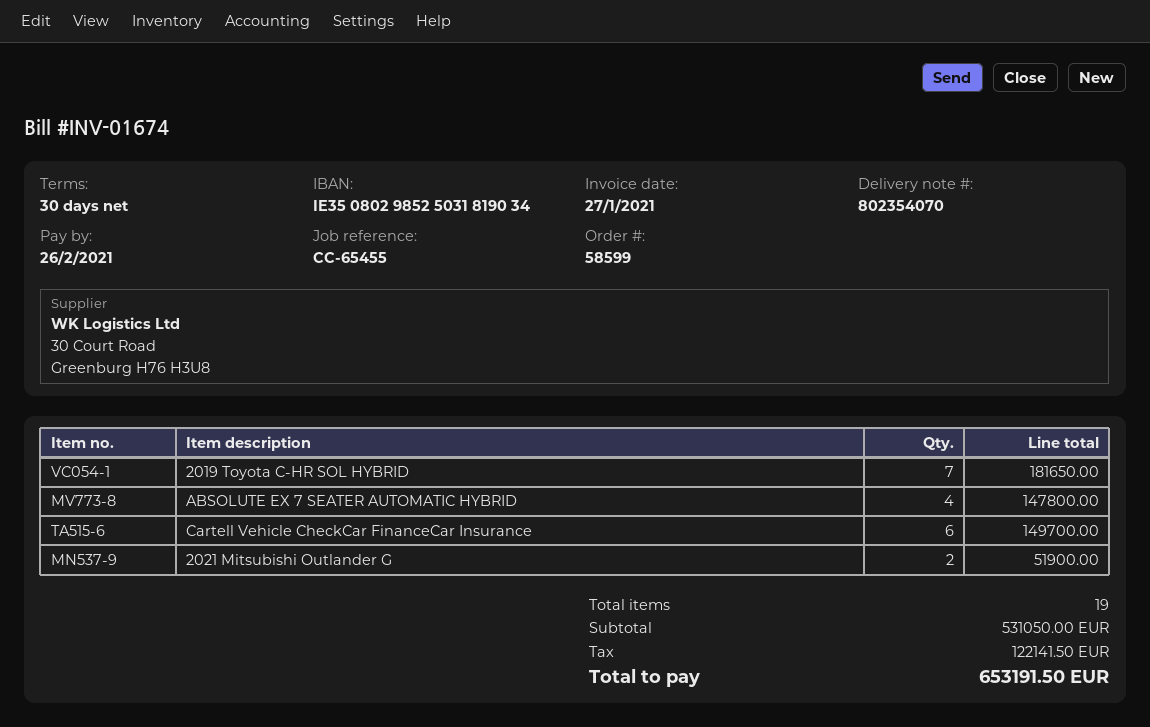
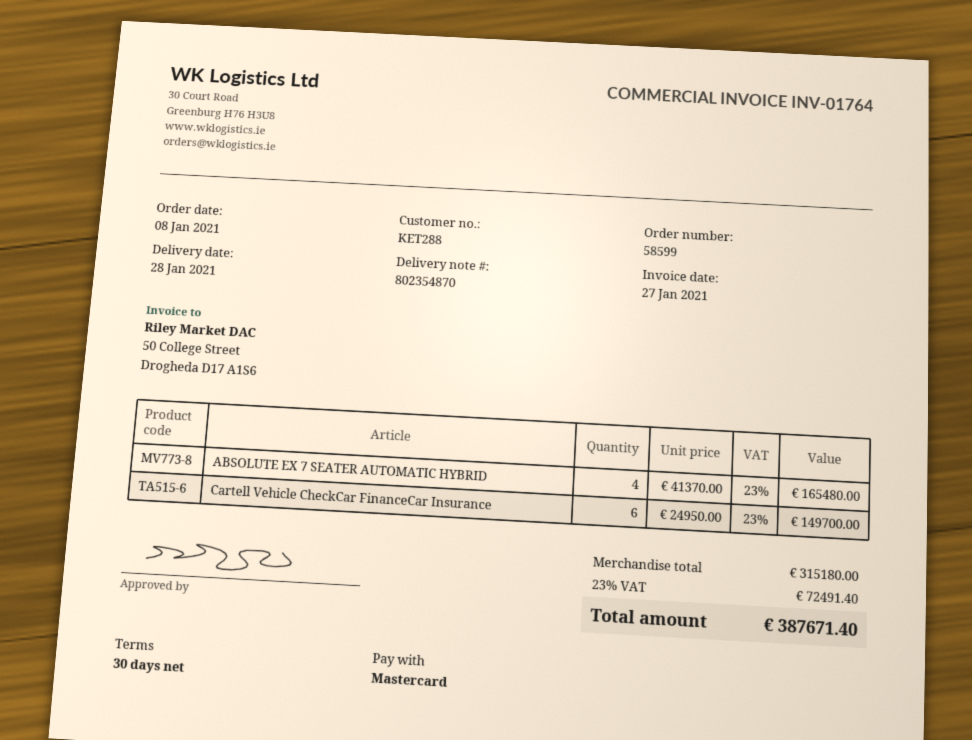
delivery note number: 802354070 -> 802354870
invoice number: INV-01674 -> INV-01764
2019 Toyota C-HR SOL HYBRID: 7 for 181650.00 -> none
ABSOLUTE EX 7 SEATER AUTOMATIC HYBRID: 4 for 147800.00 -> 4 for 165480.00
2021 Mitsubishi Outlander G: 2 for 51900.00 -> none
subtotal: 531050.00 -> 315180.00
tax: 122141.50 -> 72491.40
total: 653191.50 -> 387671.40

